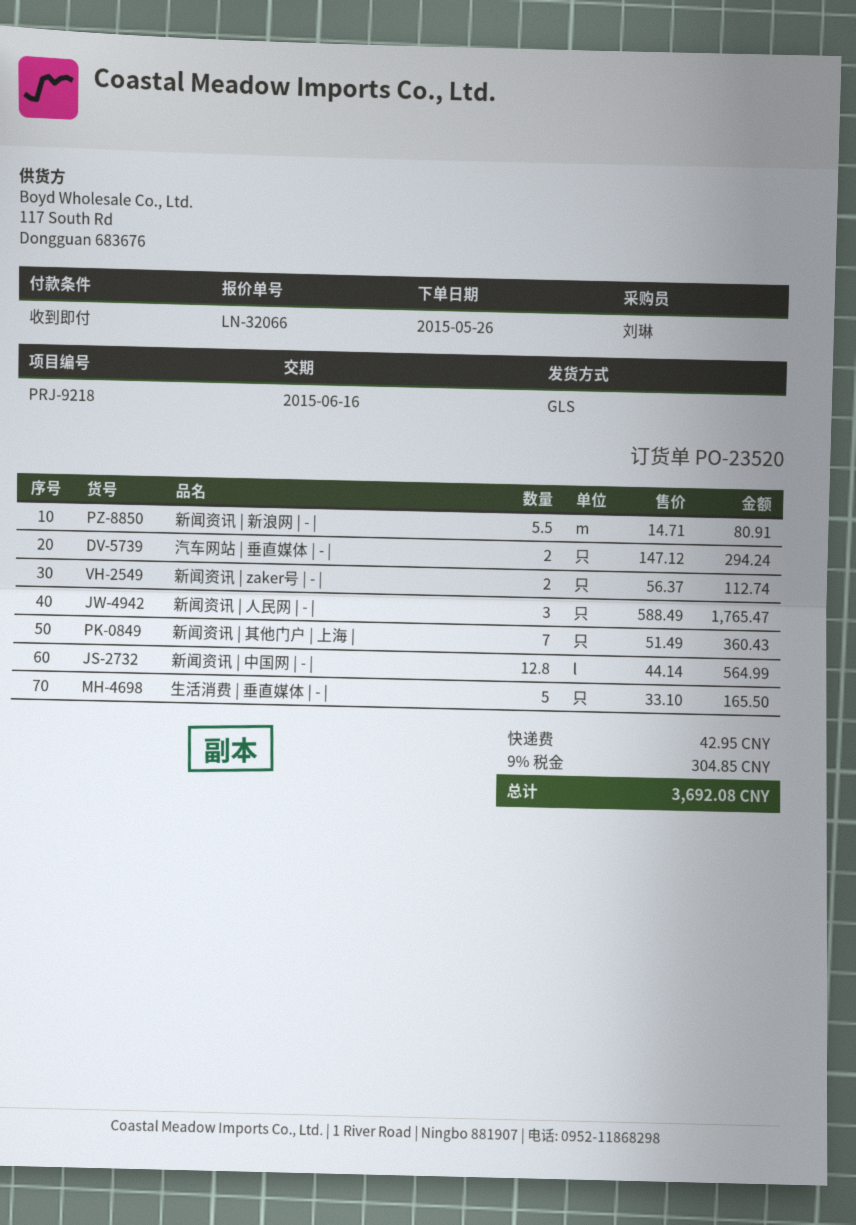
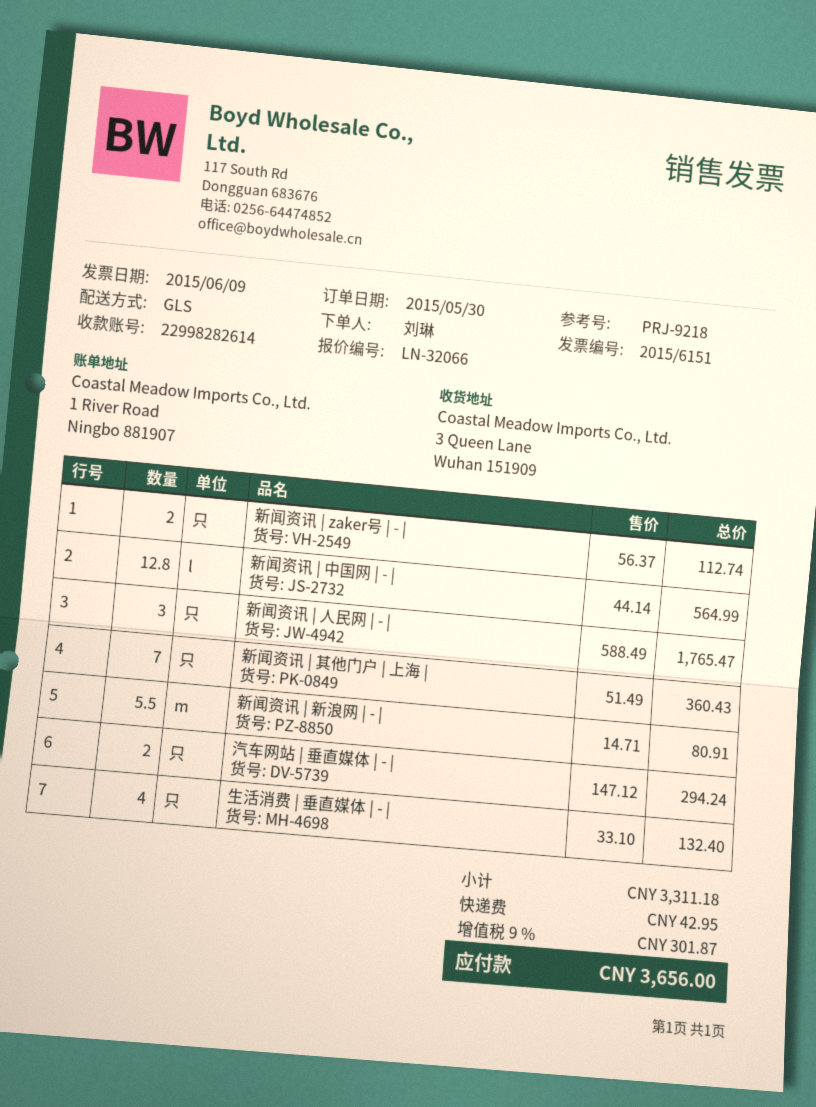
order date: 2015-05-26 -> 2015-05-30
生活消费 | 垂直媒体 | - |: 5 x 33.10 = 165.50 -> 4 x 33.10 = 132.40
tax: 9% = 304.85 -> 9% = 301.87
total: 3692.08 -> 3656.00

